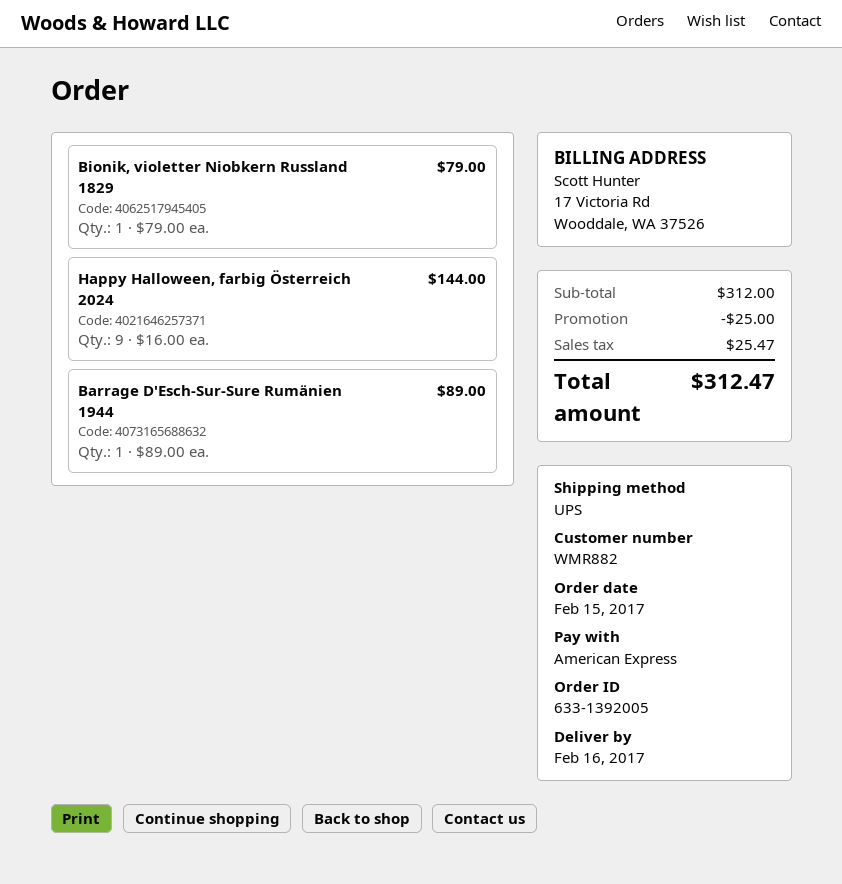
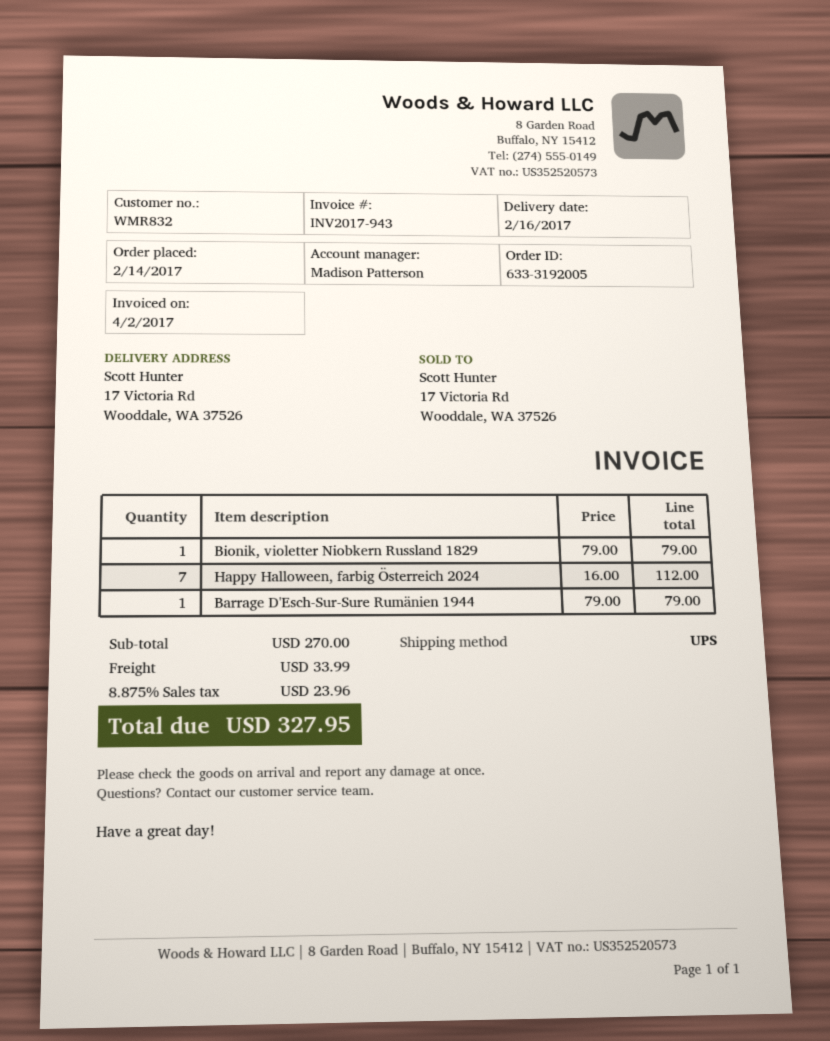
order number: 633-1392005 -> 633-3192005
order date: 2017-02-15 -> 2017-02-14
customer number: WMR882 -> WMR832
Happy Halloween, farbig Österreich 2024: 9 x 16.00 = 144.00 -> 7 x 16.00 = 112.00
Barrage D'Esch-Sur-Sure Rumänien 1944: 1 x 89.00 = 89.00 -> 1 x 79.00 = 79.00
subtotal: 312.00 -> 270.00
discount: 25.00 -> none
shipping: none -> 33.99
tax: 25.47 -> 23.96
total: 312.47 -> 327.95

